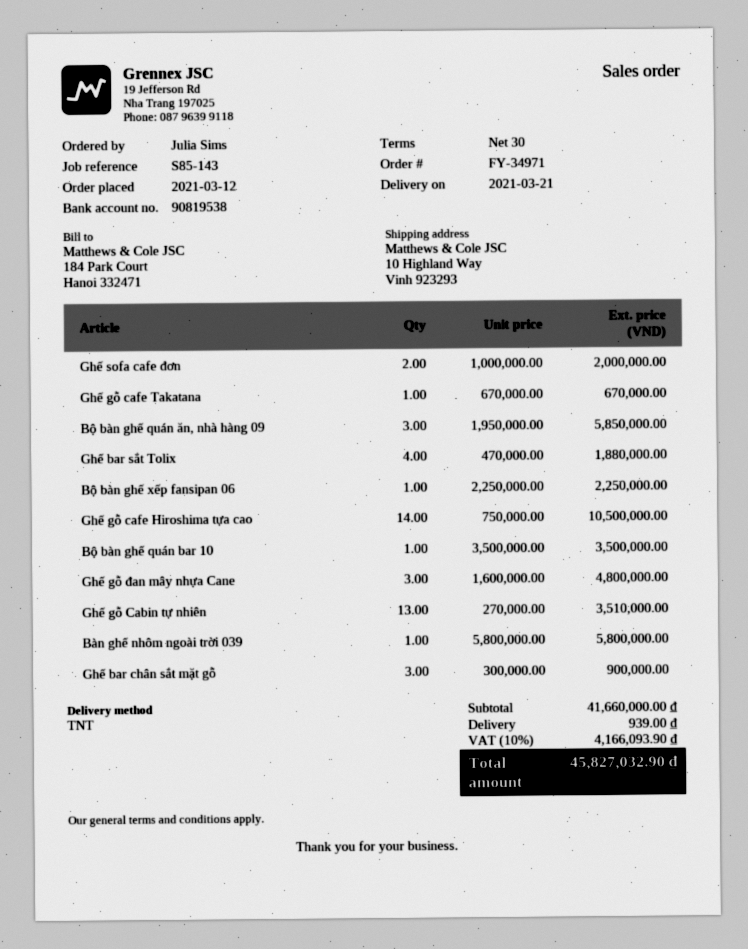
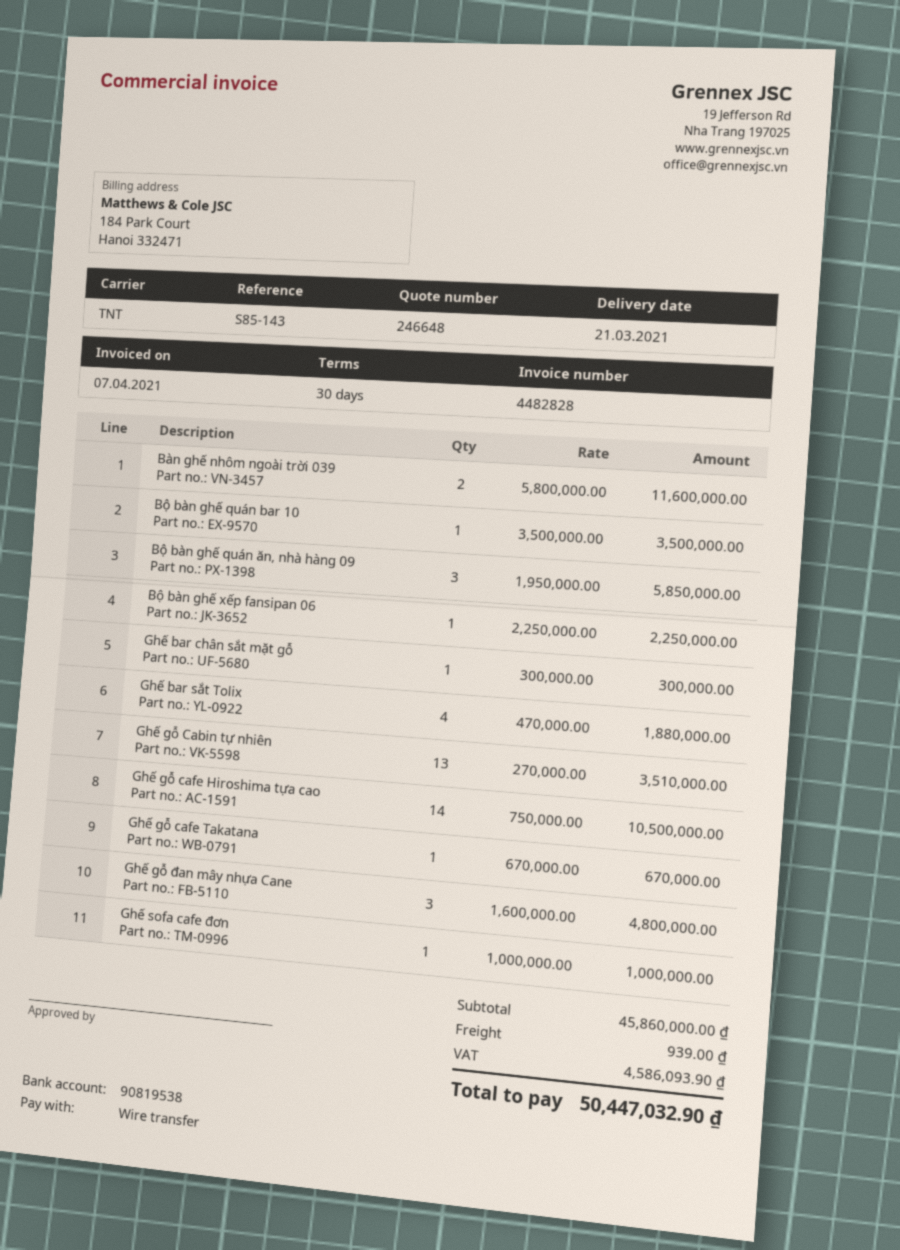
Ghế sofa cafe đơn: 2 x 1000000.00 = 2000000.00 -> 1 x 1000000.00 = 1000000.00
Bàn ghế nhôm ngoài trời 039: 1 x 5800000.00 = 5800000.00 -> 2 x 5800000.00 = 11600000.00
Ghế bar chân sắt mặt gỗ: 3 x 300000.00 = 900000.00 -> 1 x 300000.00 = 300000.00
subtotal: 41660000.00 -> 45860000.00
tax: 4166093.90 -> 4586093.90
total: 45827032.90 -> 50447032.90

